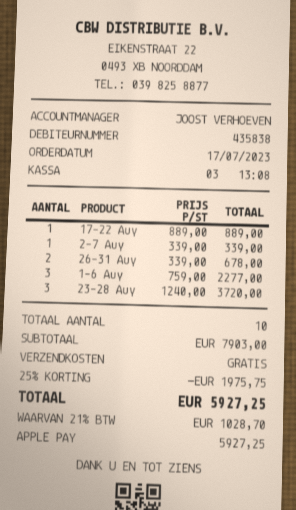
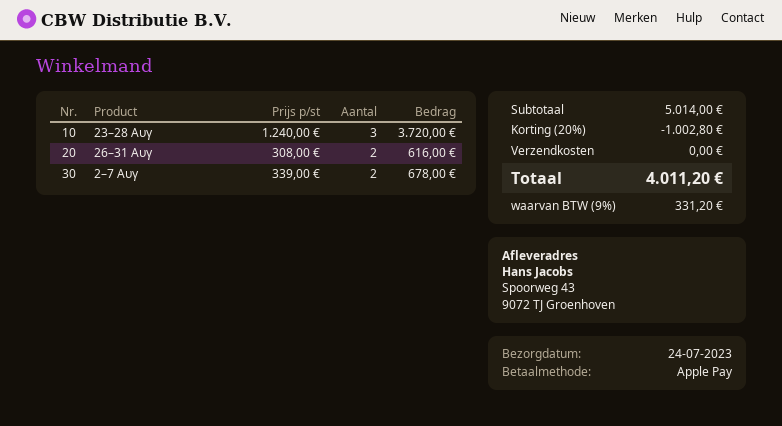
17–22 Αυγ: 1 x 889.00 = 889.00 -> none
2–7 Αυγ: 1 x 339.00 = 339.00 -> 2 x 339.00 = 678.00
26–31 Αυγ: 2 x 339.00 = 678.00 -> 2 x 308.00 = 616.00
1–6 Αυγ: 3 x 759.00 = 2277.00 -> none
subtotal: 7903.00 -> 5014.00
discount: 25% = 1975.75 -> 20% = 1002.80
tax: 21% = 1028.70 -> 9% = 331.20
total: 5927.25 -> 4011.20

